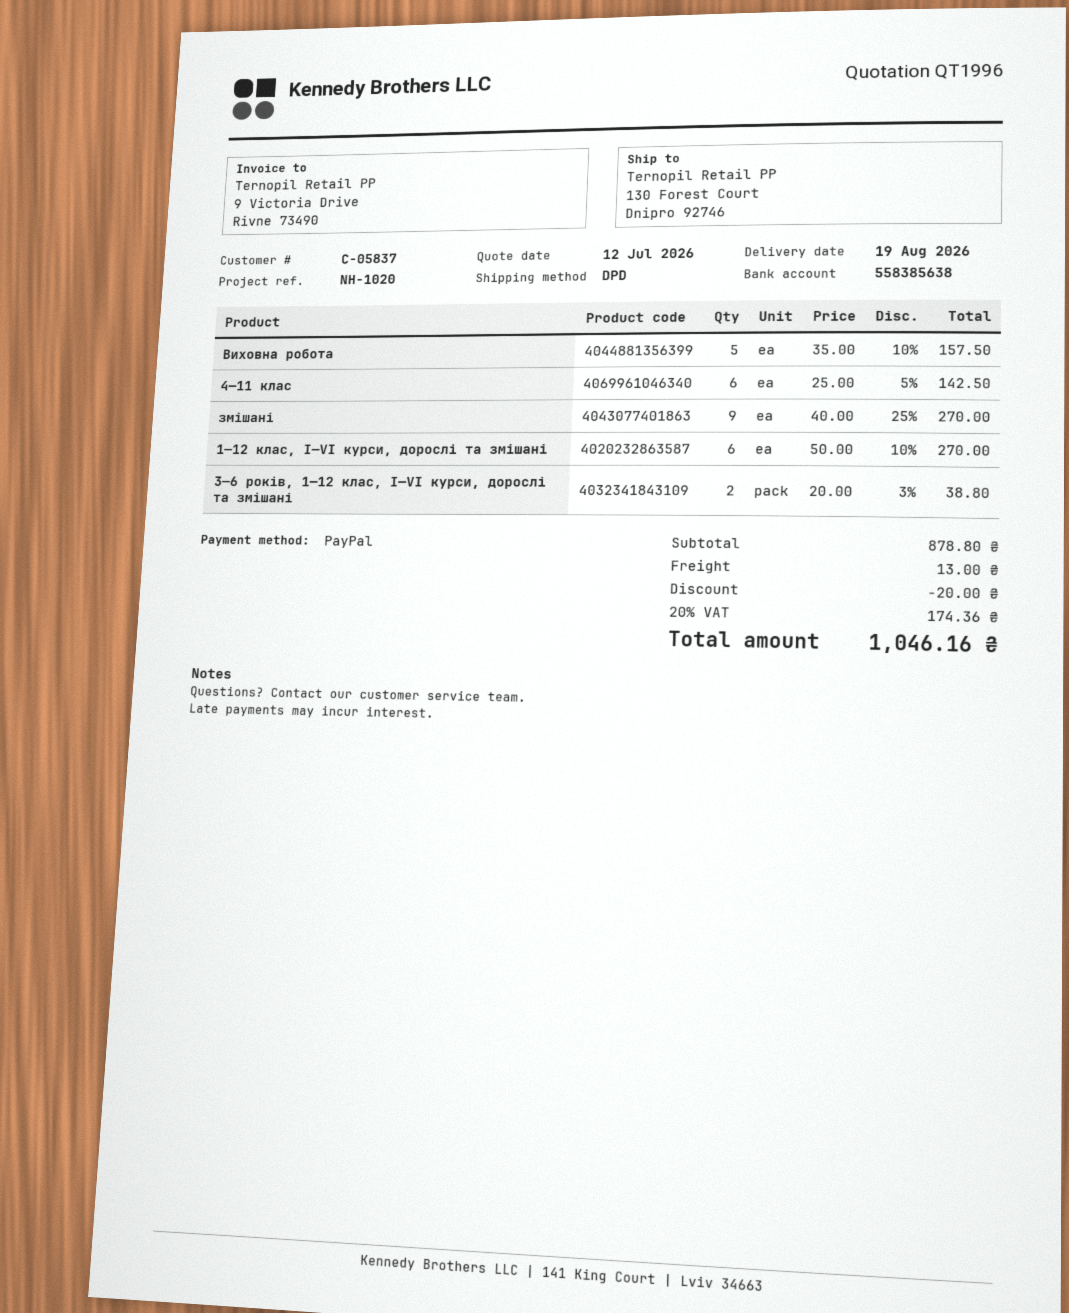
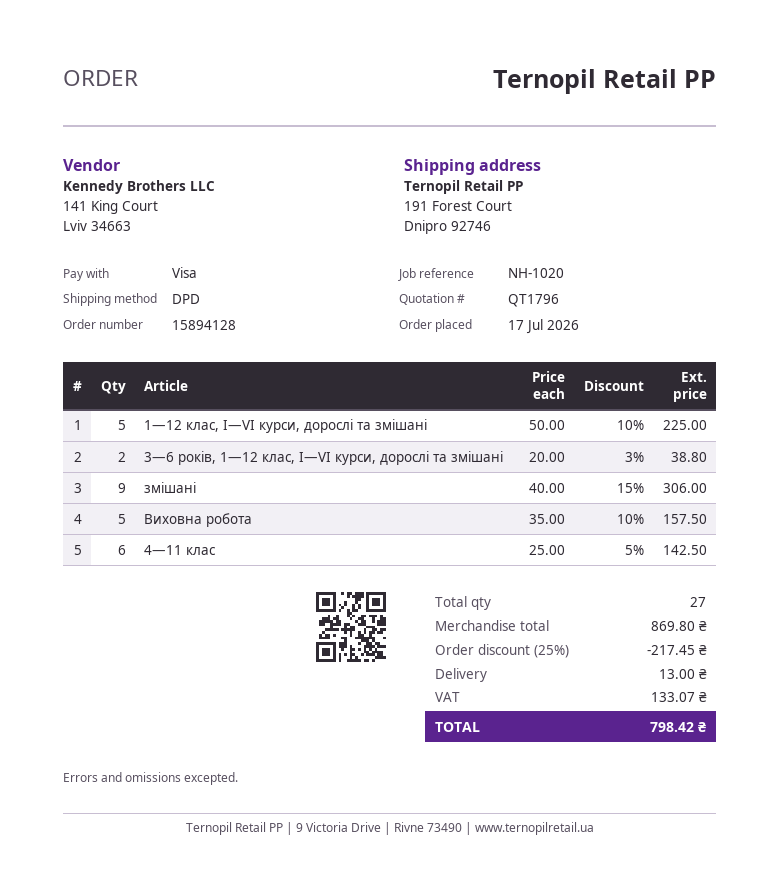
quote number: QT1996 -> QT1796
payment method: PayPal -> Visa
ship to: 130 Forest Court, Dnipro 92746 -> 191 Forest Court, Dnipro 92746
змішані: 9 x 40.00 - 25% = 270.00 -> 9 x 40.00 - 15% = 306.00
1—12 клас, I—VI курси, дорослі та змішані: 6 x 50.00 - 10% = 270.00 -> 5 x 50.00 - 10% = 225.00
subtotal: 878.80 -> 869.80
discount: 20.00 -> 217.45
tax: 174.36 -> 133.07
total: 1046.16 -> 798.42

